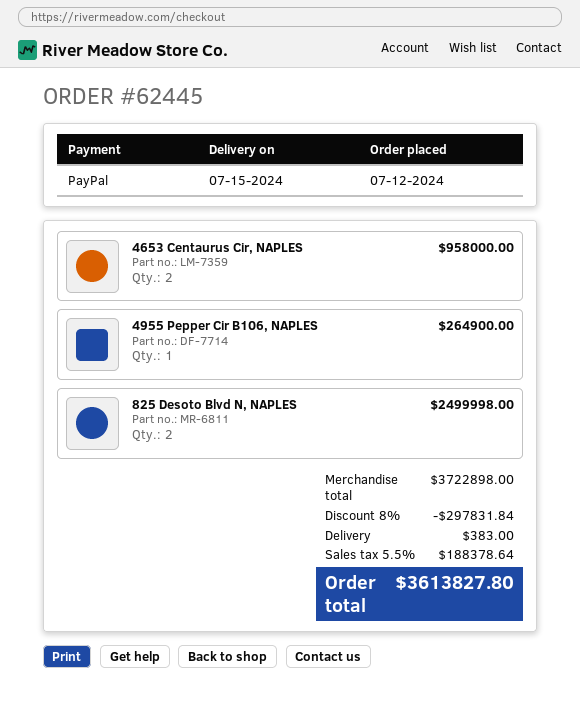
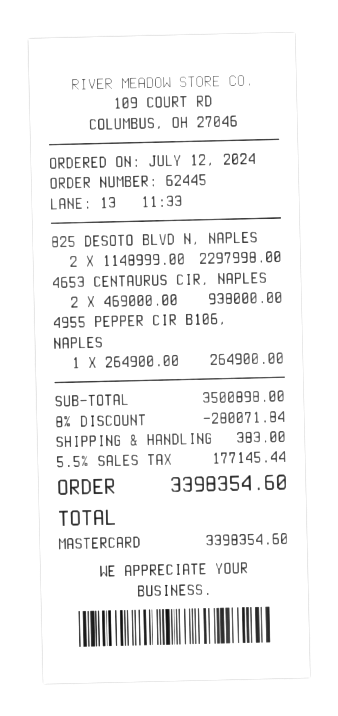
payment method: PayPal -> Mastercard
4653 Centaurus Cir, NAPLES: 2 for 958000.00 -> 2 for 938000.00
825 Desoto Blvd N, NAPLES: 2 for 2499998.00 -> 2 for 2297998.00
subtotal: 3722898.00 -> 3500898.00
discount: 8% = 297831.84 -> 8% = 280071.84
tax: 5.5% = 188378.64 -> 5.5% = 177145.44
total: 3613827.80 -> 3398354.60

